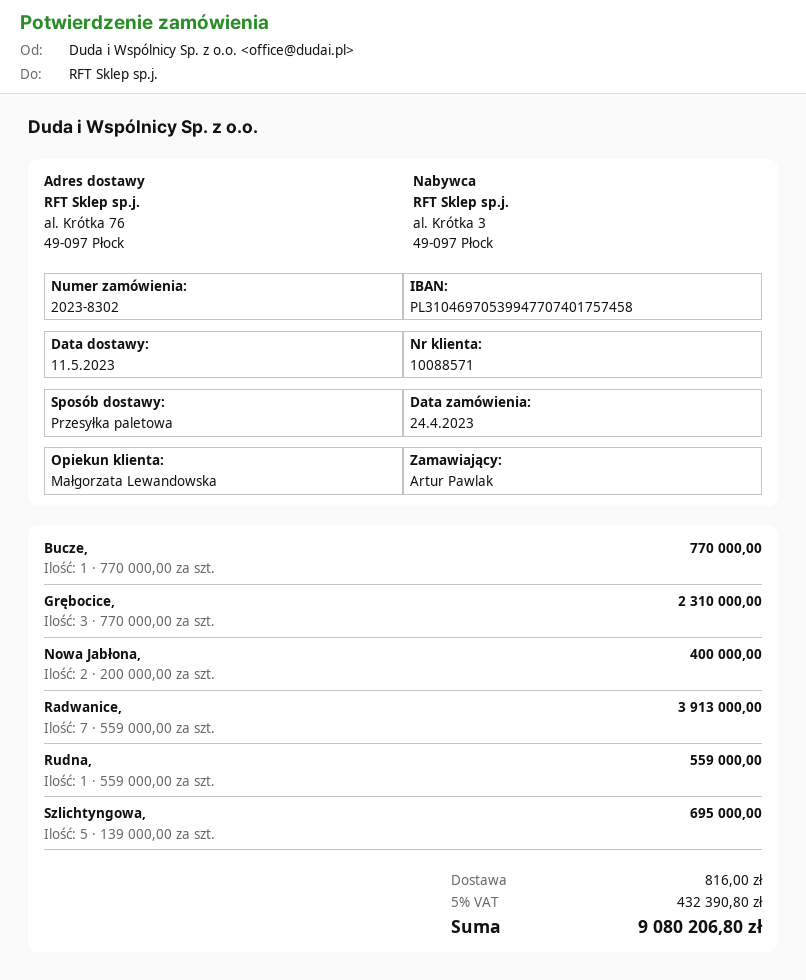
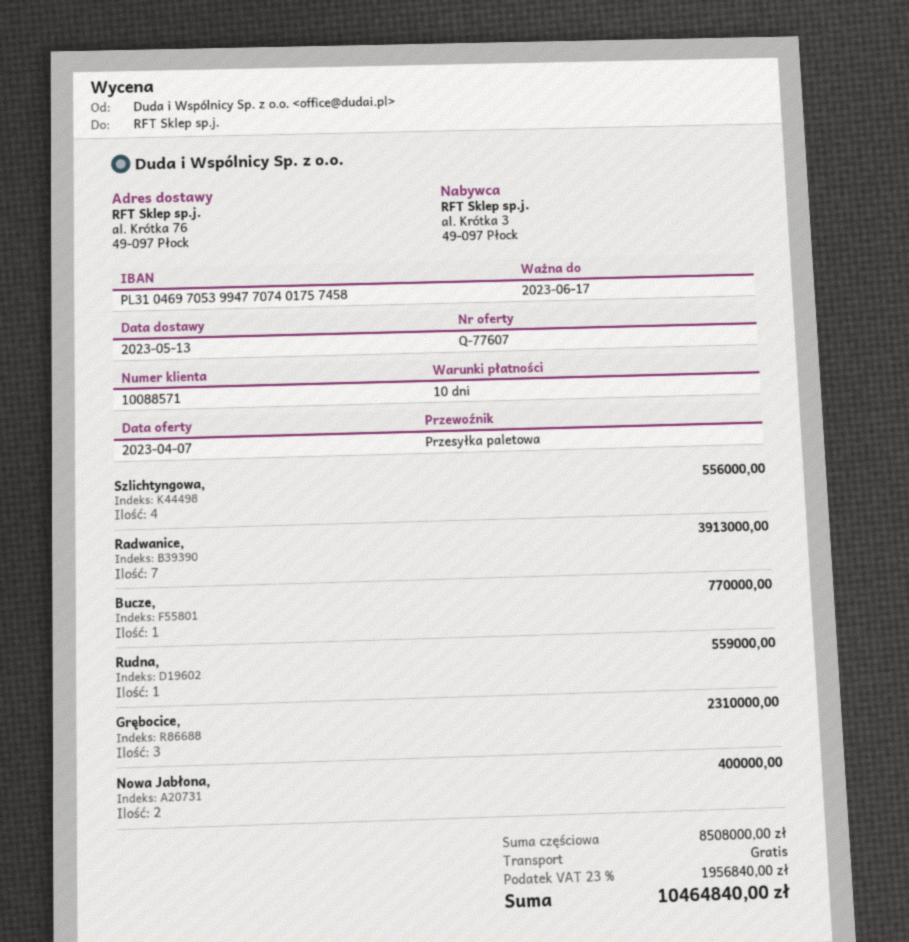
delivery date: 2023-05-11 -> 2023-05-13
Szlichtyngowa,: 5 for 695000.00 -> 4 for 556000.00
shipping: 816.00 -> 0.00
tax: 5% = 432390.80 -> 23% = 1956840.00
total: 9080206.80 -> 10464840.00

